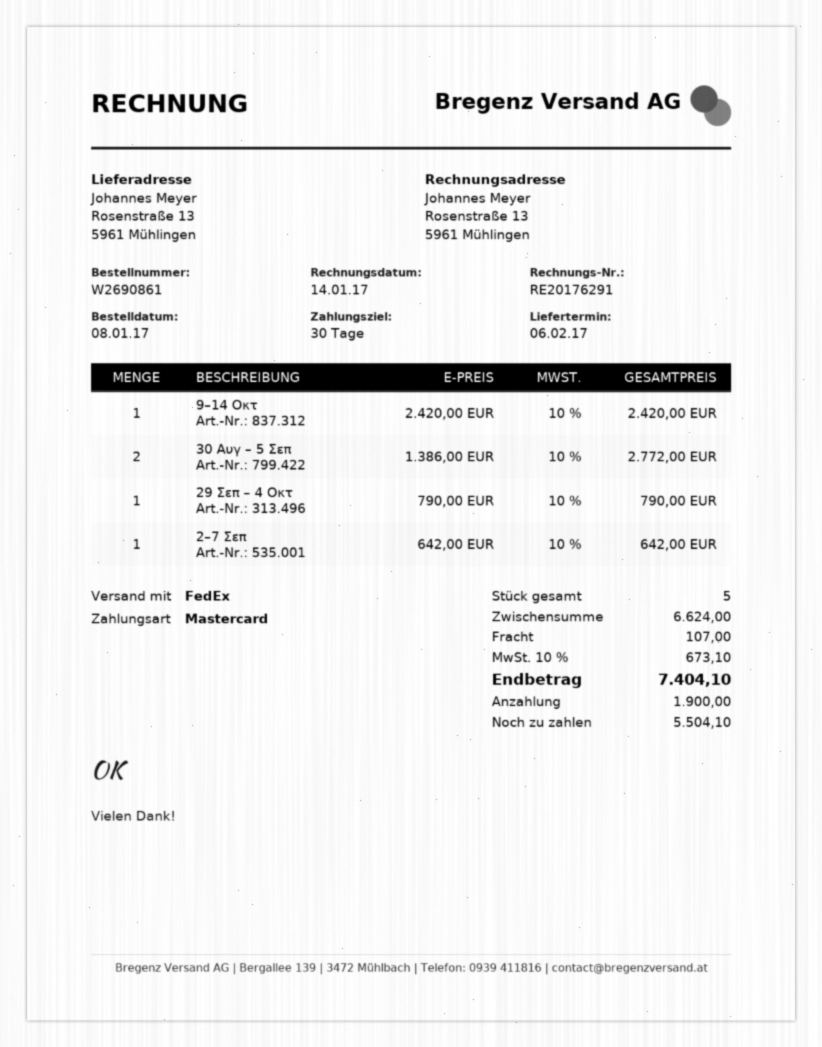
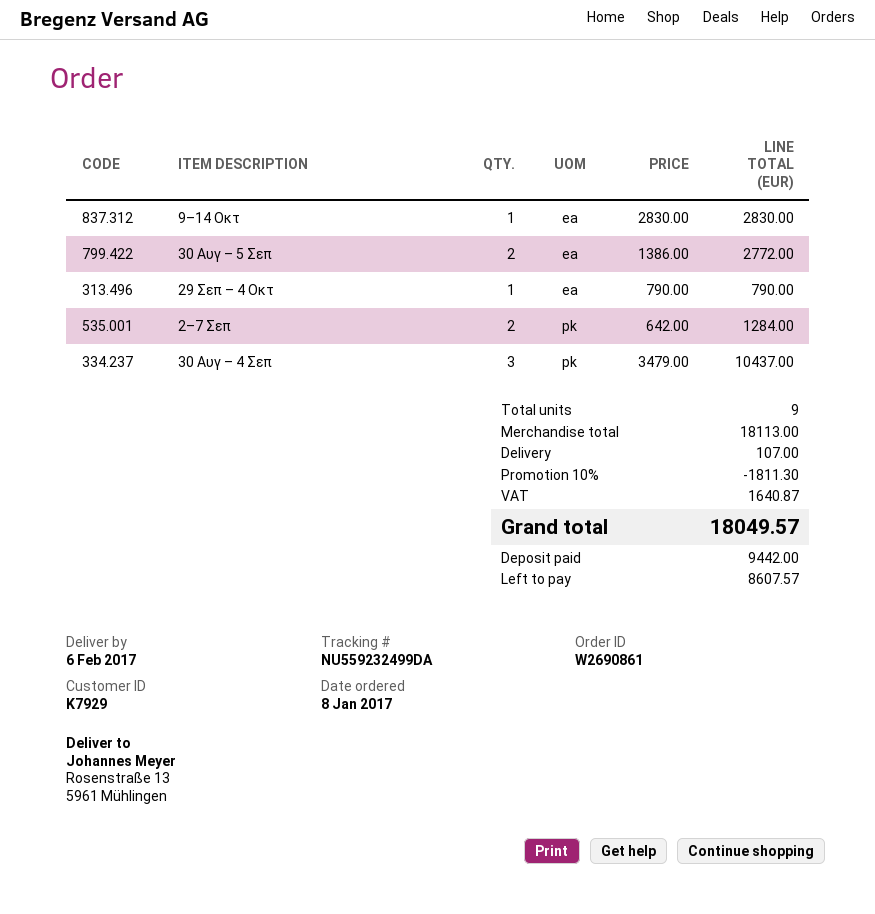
9–14 Οκτ: 1 x 2420.00 = 2420.00 -> 1 x 2830.00 = 2830.00
2–7 Σεπ: 1 x 642.00 = 642.00 -> 2 x 642.00 = 1284.00
30 Αυγ – 4 Σεπ: none -> 3 x 3479.00 = 10437.00
total quantity: 5 -> 9
subtotal: 6624.00 -> 18113.00
discount: none -> 10% = 1811.30
tax: 673.10 -> 1640.87
total: 7404.10 -> 18049.57
deposit: 1900.00 -> 9442.00
balance: 5504.10 -> 8607.57

